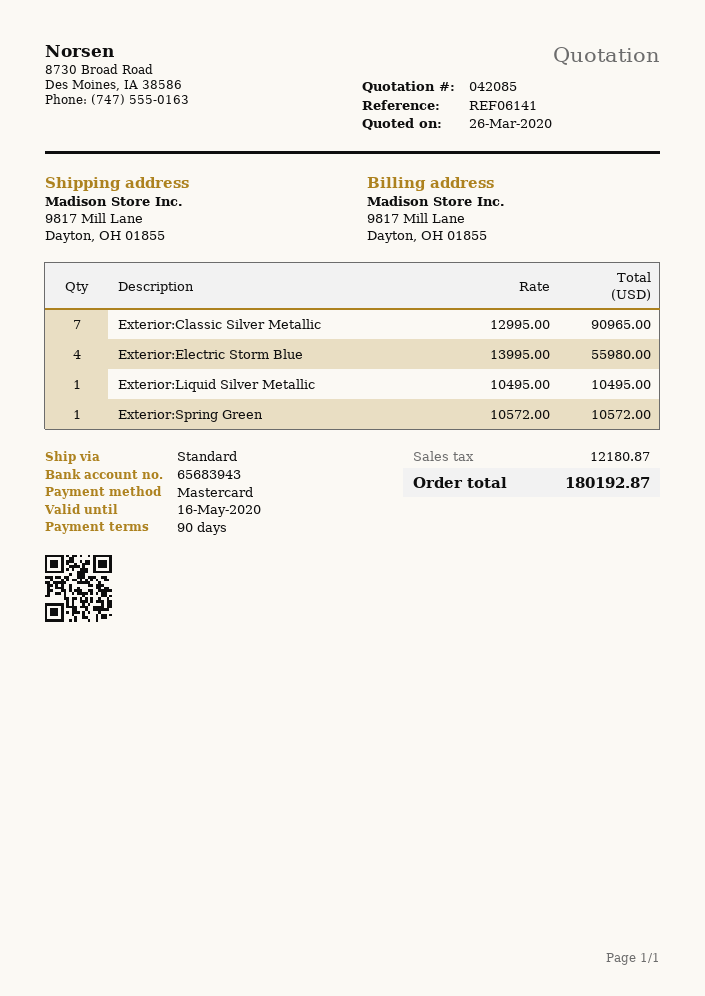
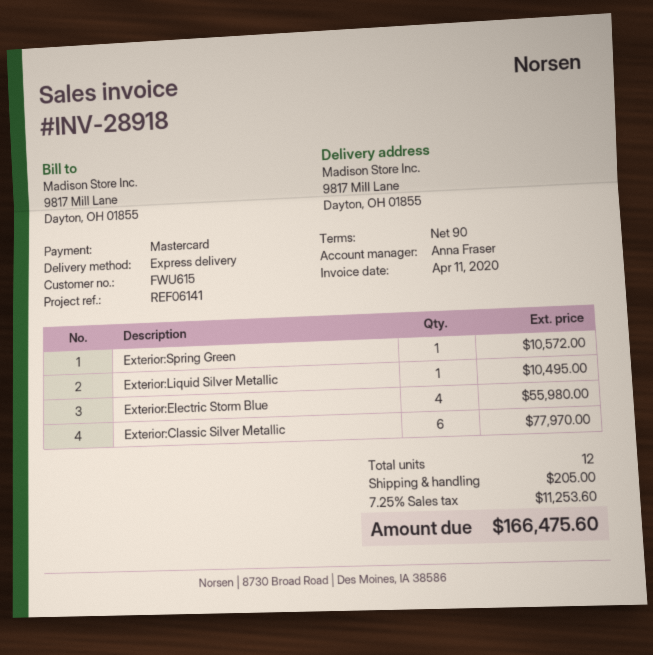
shipping method: standard -> express
Exterior:Classic Silver Metallic: 7 for 90965.00 -> 6 for 77970.00
shipping: none -> 205.00
tax: 12180.87 -> 11253.60
total: 180192.87 -> 166475.60

